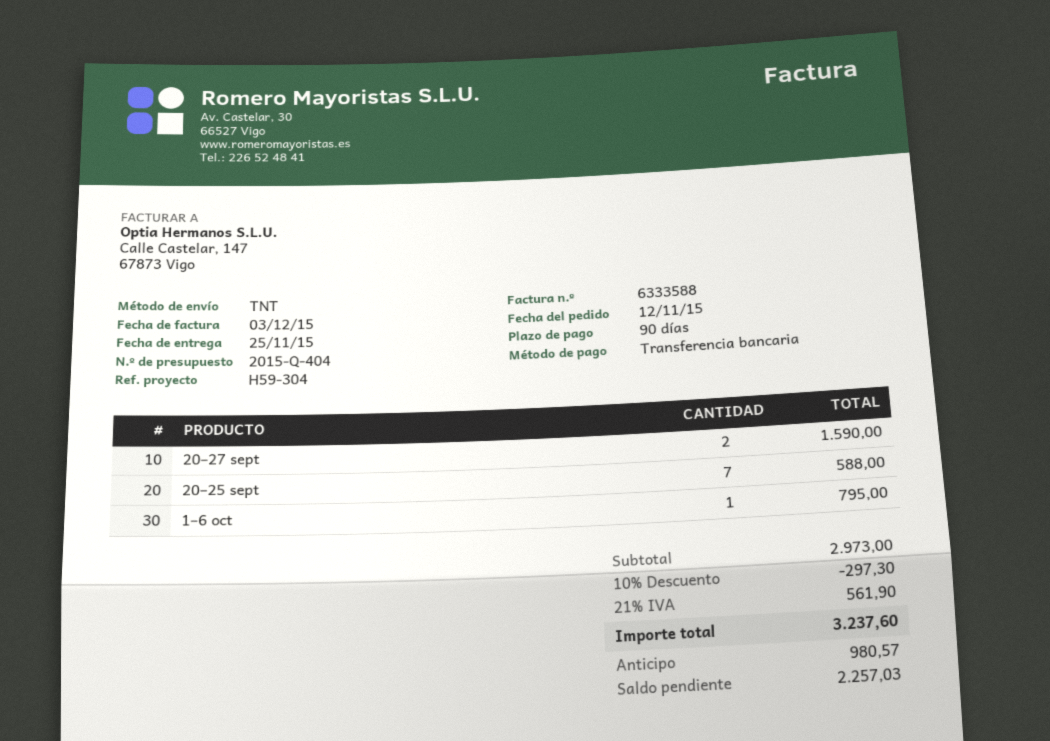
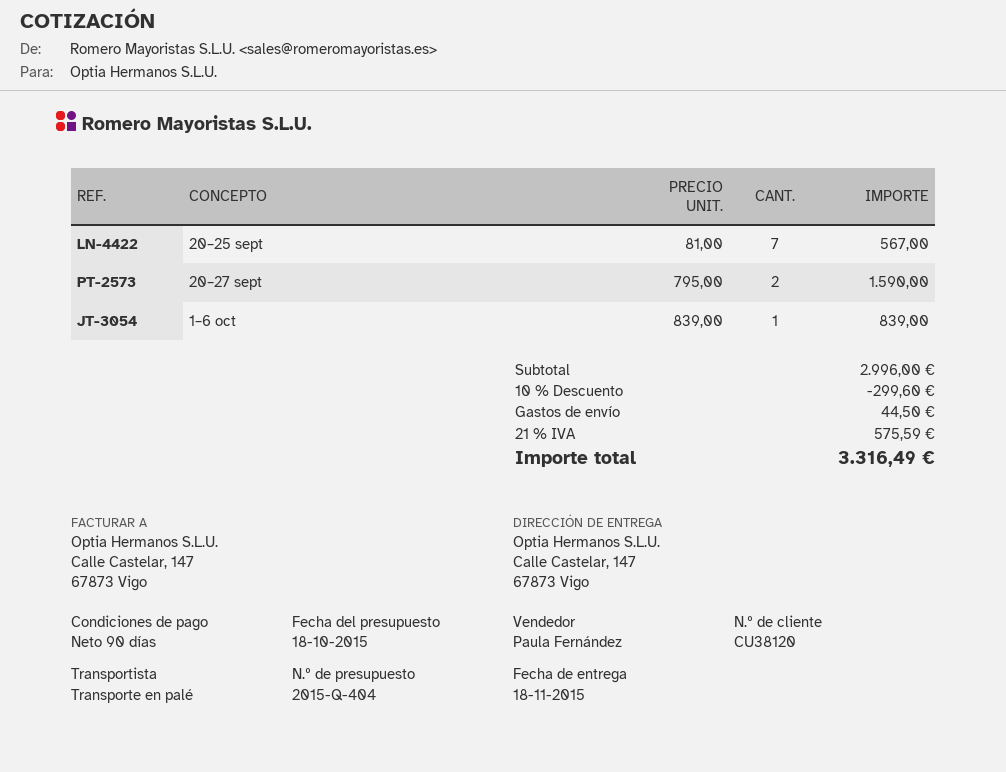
delivery date: 2015-11-25 -> 2015-11-18
shipping method: TNT -> pallet freight
20–25 sept: 7 for 588.00 -> 7 for 567.00
1–6 oct: 1 for 795.00 -> 1 for 839.00
subtotal: 2973.00 -> 2996.00
discount: 10% = 297.30 -> 10% = 299.60
shipping: none -> 44.50
tax: 21% = 561.90 -> 21% = 575.59
total: 3237.60 -> 3316.49

